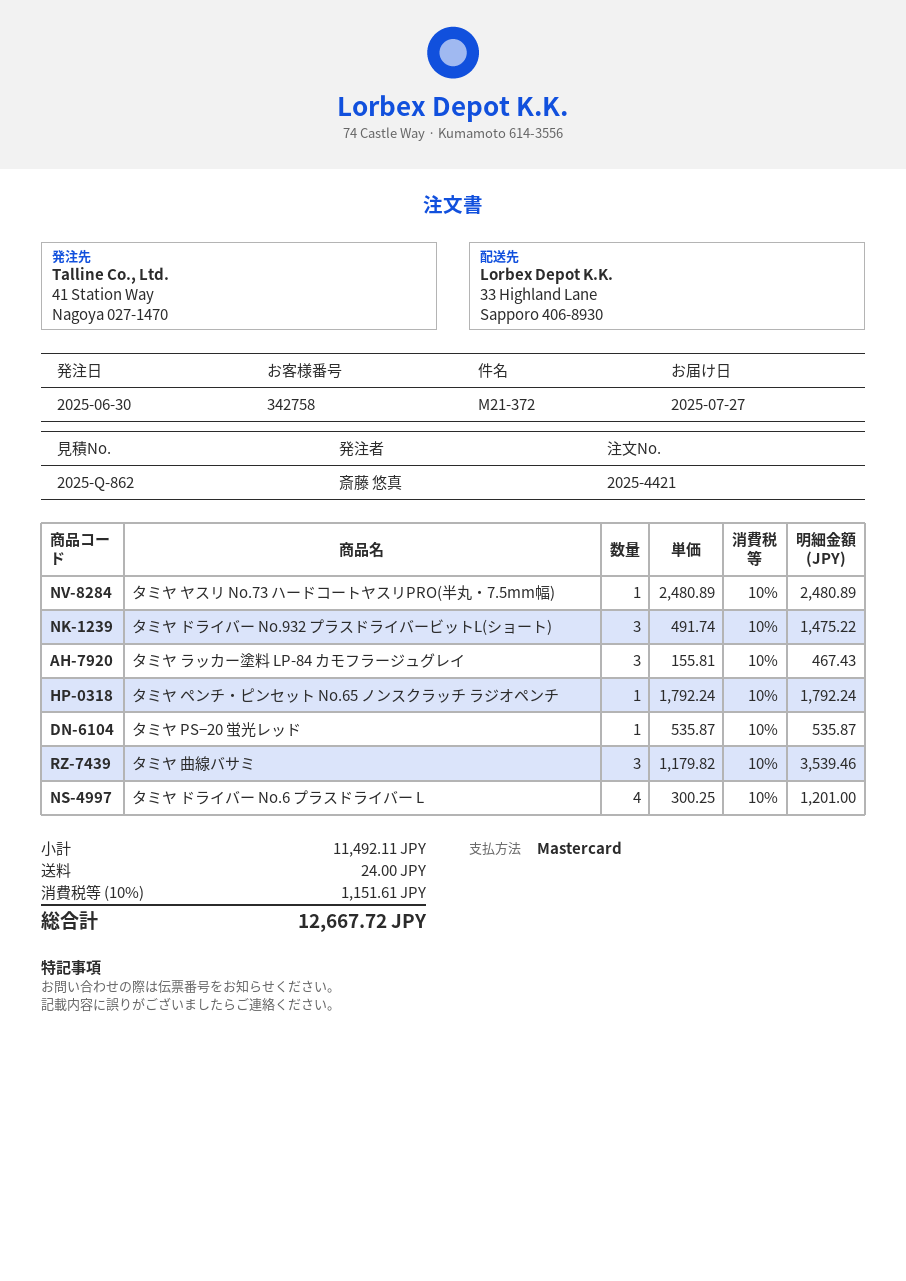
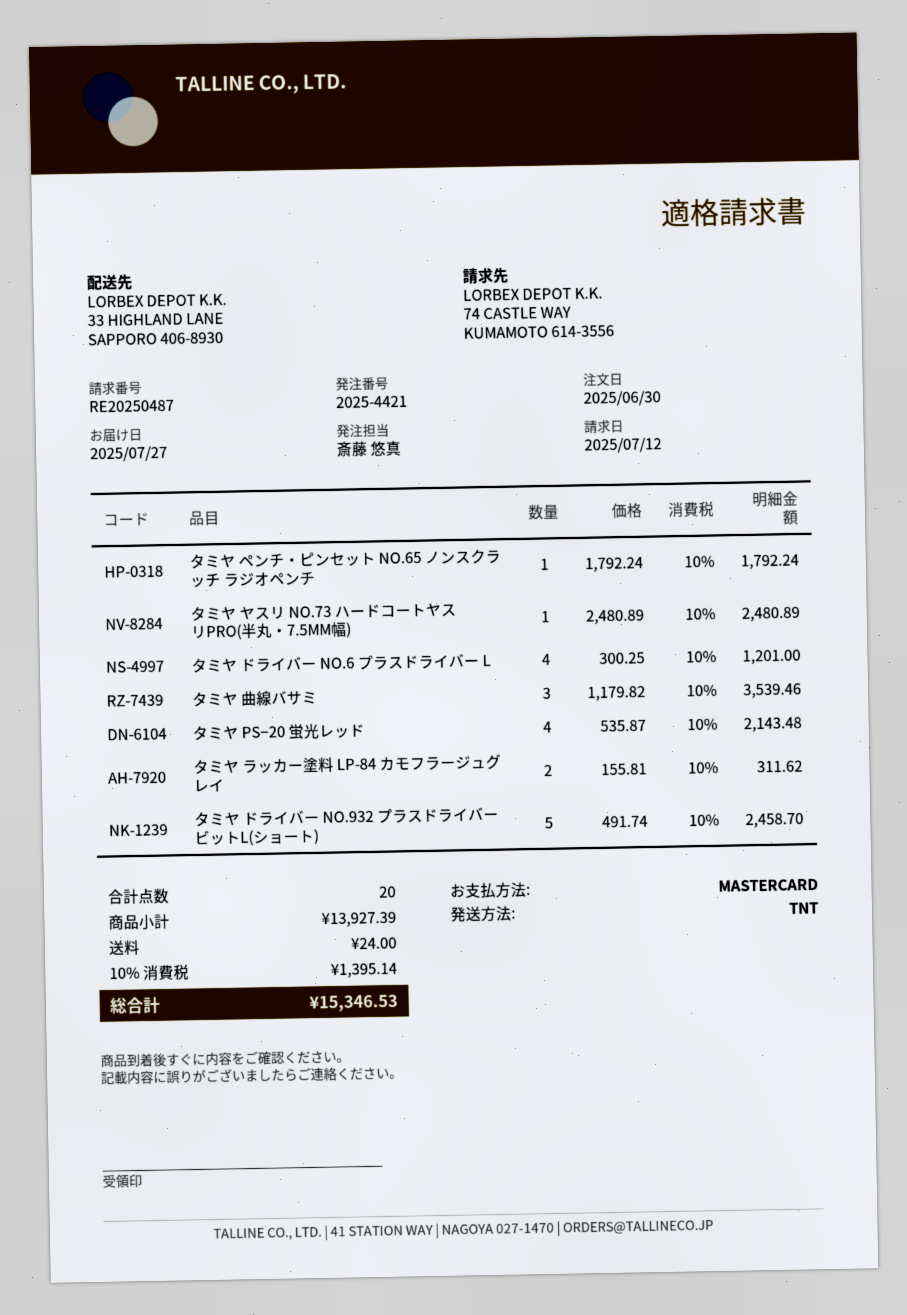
タミヤ ドライバー No.932 プラスドライバービットL(ショート): 3 x 491.74 = 1475.22 -> 5 x 491.74 = 2458.70
タミヤ ラッカー塗料 LP-84 カモフラージュグレイ: 3 x 155.81 = 467.43 -> 2 x 155.81 = 311.62
タミヤ PS−20 蛍光レッド: 1 x 535.87 = 535.87 -> 4 x 535.87 = 2143.48
subtotal: 11492.11 -> 13927.39
tax: 10% = 1151.61 -> 10% = 1395.14
total: 12667.72 -> 15346.53

